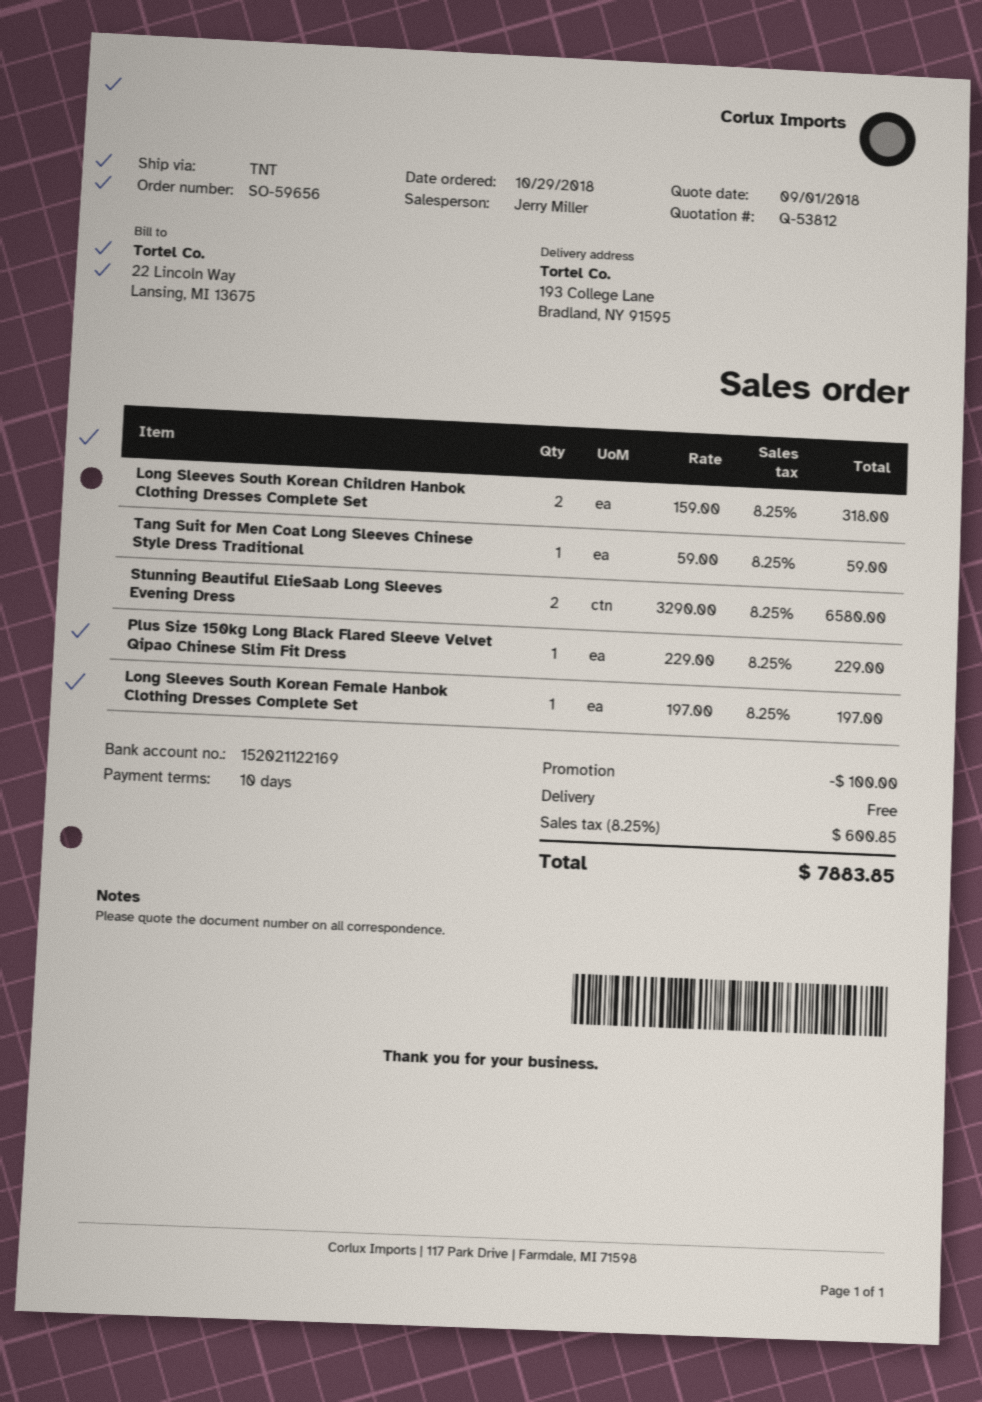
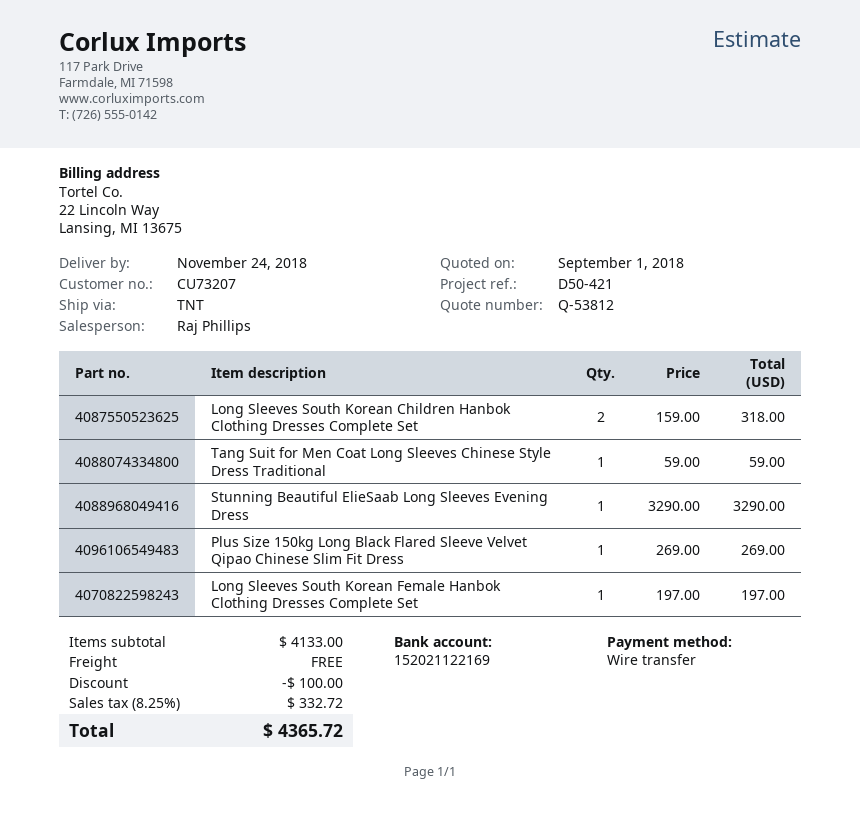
sales rep: Jerry Miller -> Raj Phillips
Stunning Beautiful ElieSaab Long Sleeves Evening Dress: 2 x 3290.00 = 6580.00 -> 1 x 3290.00 = 3290.00
Plus Size 150kg Long Black Flared Sleeve Velvet Qipao Chinese Slim Fit Dress: 1 x 229.00 = 229.00 -> 1 x 269.00 = 269.00
tax: 8.25% = 600.85 -> 8.25% = 332.72
total: 7883.85 -> 4365.72

